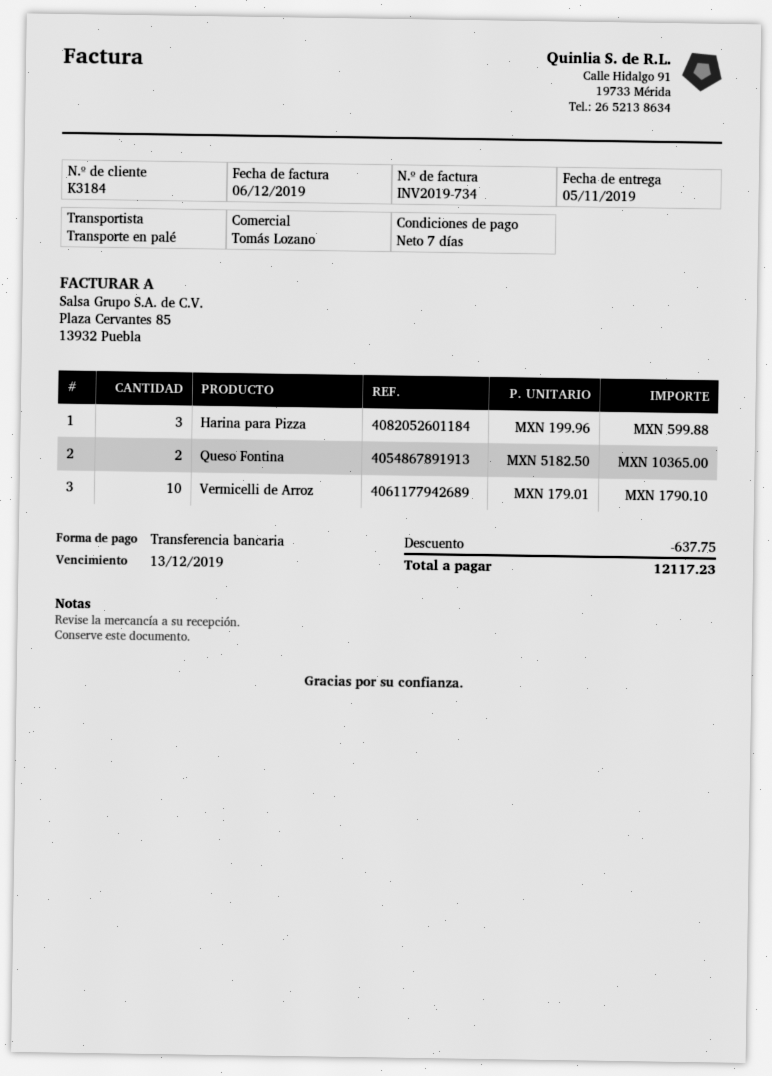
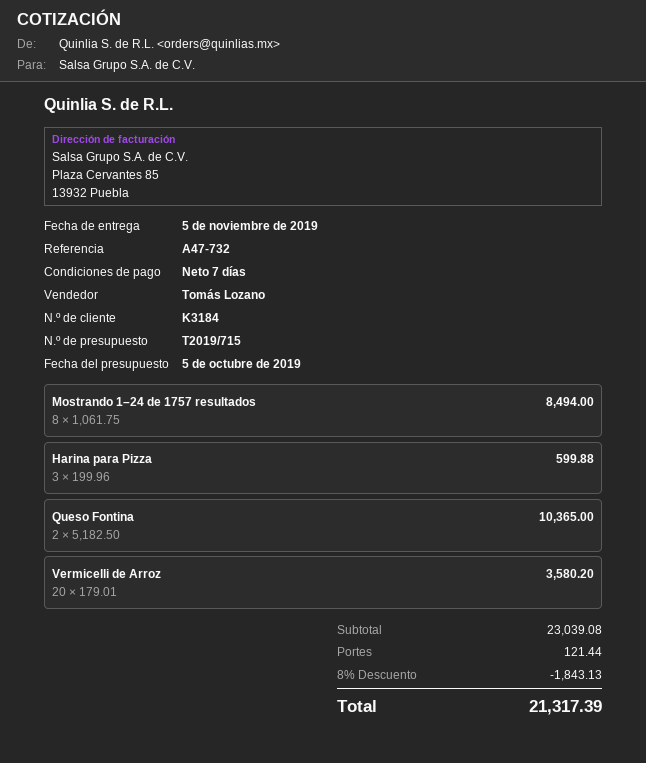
Vermicelli de Arroz: 10 x 179.01 = 1790.10 -> 20 x 179.01 = 3580.20
Mostrando 1–24 de 1757 resultados: none -> 8 x 1061.75 = 8494.00
discount: 637.75 -> 1843.13
shipping: none -> 121.44
total: 12117.23 -> 21317.39

